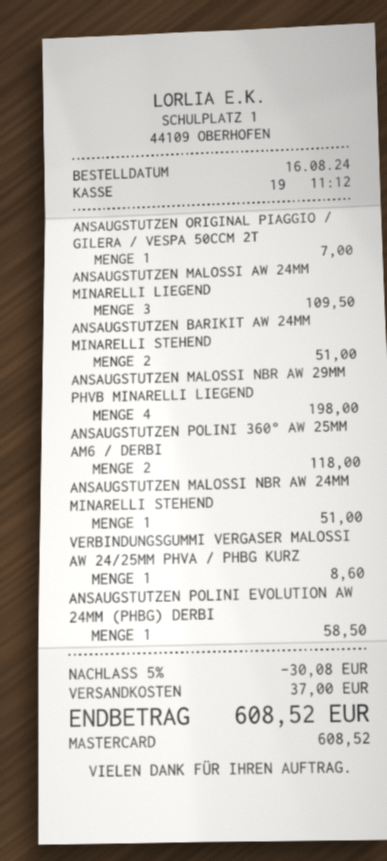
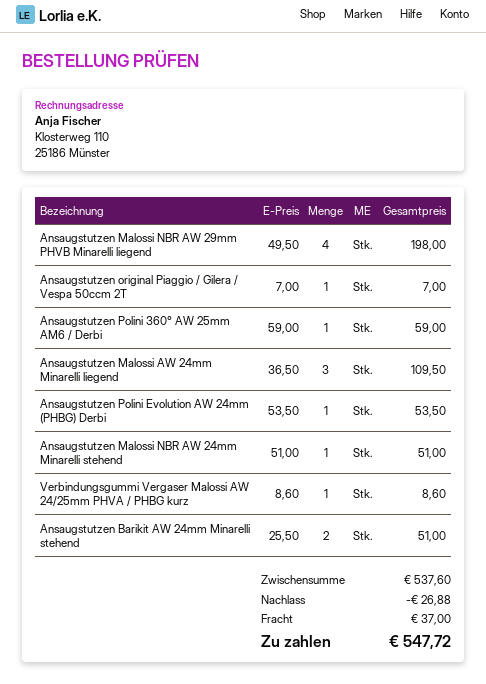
ANSAUGSTUTZEN POLINI 360° AW 25MM AM6 / DERBI: 2 for 118.00 -> 1 for 59.00
ANSAUGSTUTZEN POLINI EVOLUTION AW 24MM (PHBG) DERBI: 1 for 58.50 -> 1 for 53.50
discount: 30.08 -> 26.88
total: 608.52 -> 547.72

